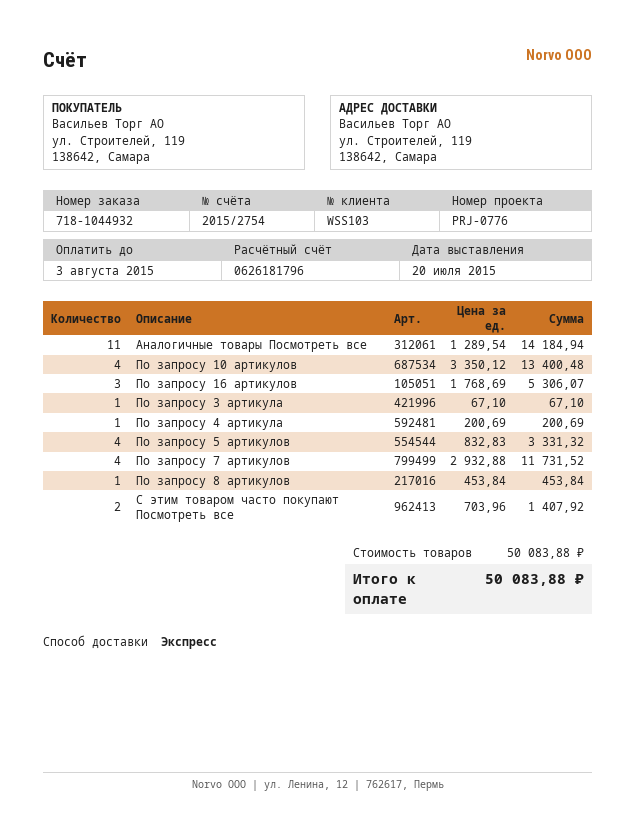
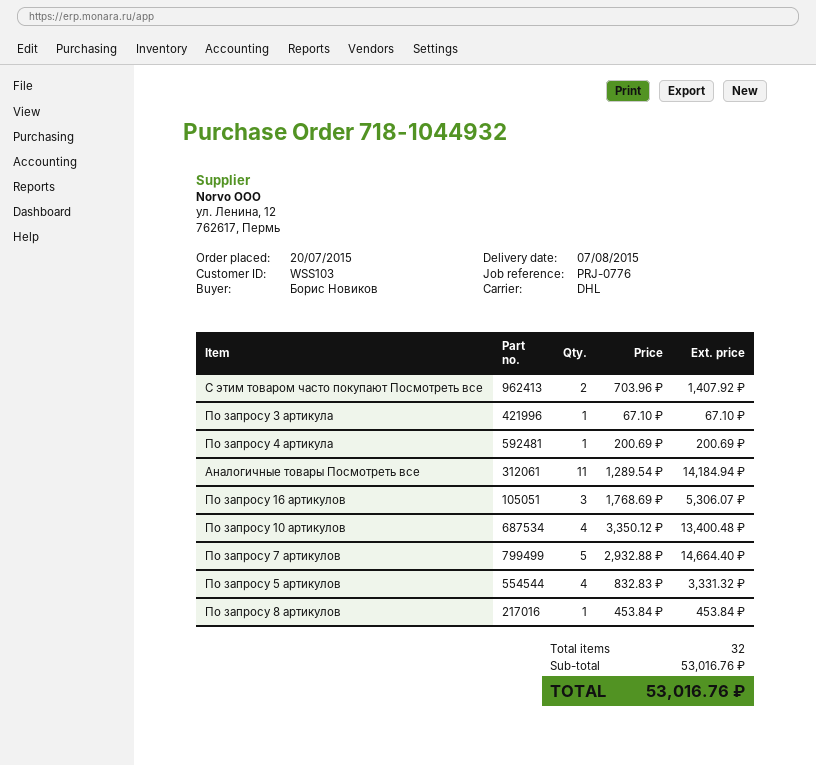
shipping method: express -> DHL
По запросу 7 артикулов: 4 x 2932.88 = 11731.52 -> 5 x 2932.88 = 14664.40
subtotal: 50083.88 -> 53016.76
total: 50083.88 -> 53016.76

